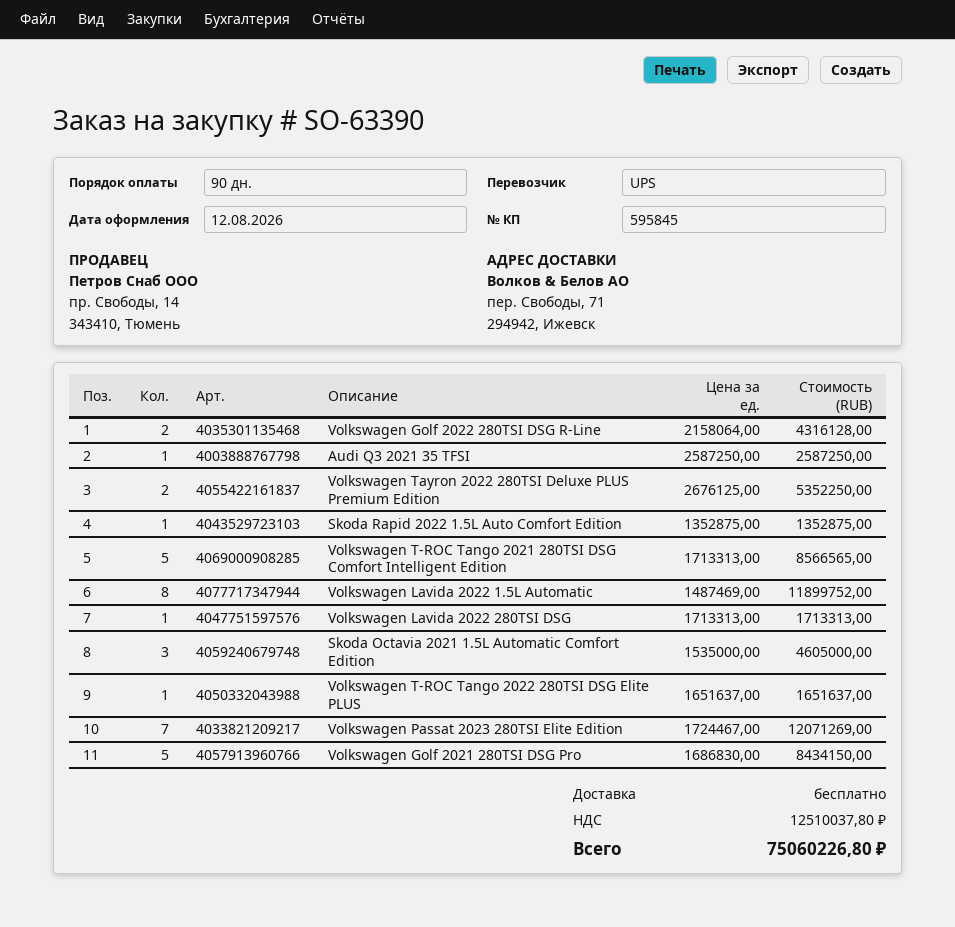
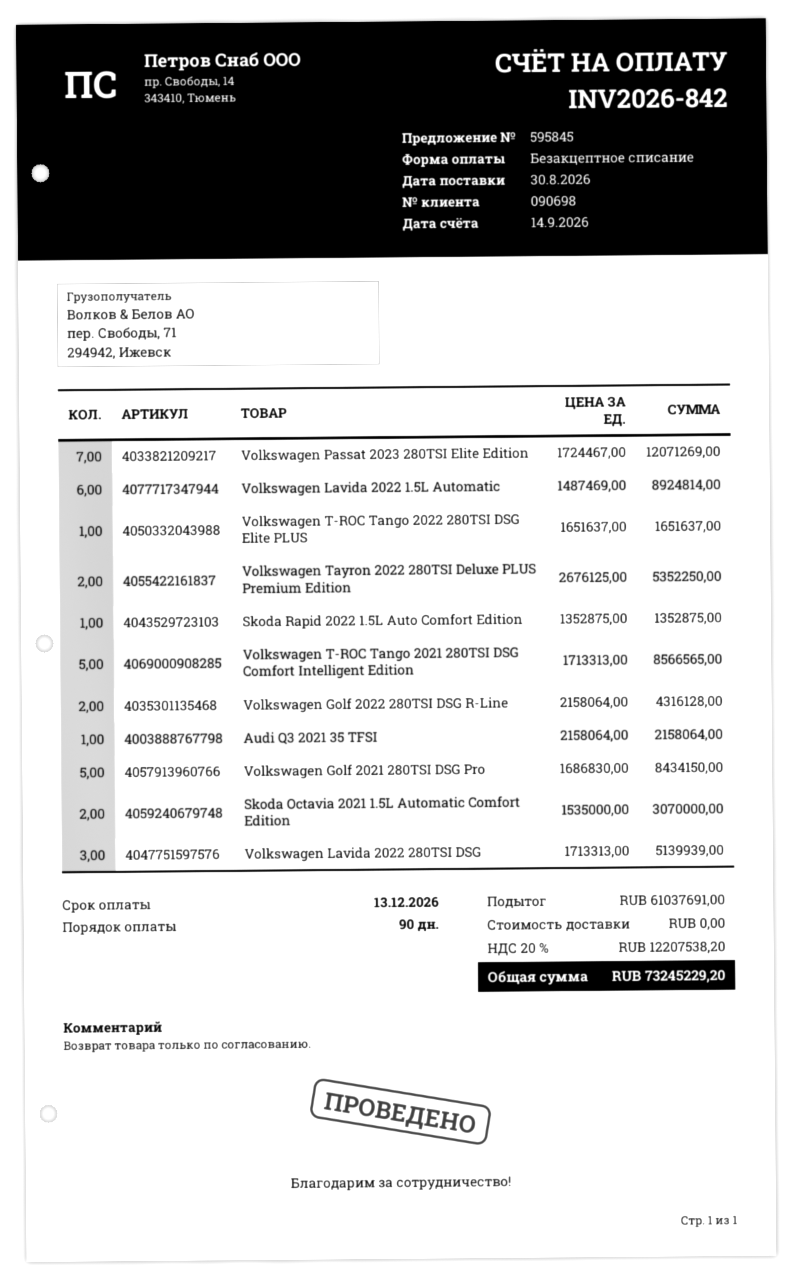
Audi Q3 2021 35 TFSI: 1 x 2587250.00 = 2587250.00 -> 1 x 2158064.00 = 2158064.00
Volkswagen Lavida 2022 1.5L Automatic: 8 x 1487469.00 = 11899752.00 -> 6 x 1487469.00 = 8924814.00
Volkswagen Lavida 2022 280TSI DSG: 1 x 1713313.00 = 1713313.00 -> 3 x 1713313.00 = 5139939.00
Skoda Octavia 2021 1.5L Automatic Comfort Edition: 3 x 1535000.00 = 4605000.00 -> 2 x 1535000.00 = 3070000.00
tax: 12510037.80 -> 12207538.20
total: 75060226.80 -> 73245229.20

